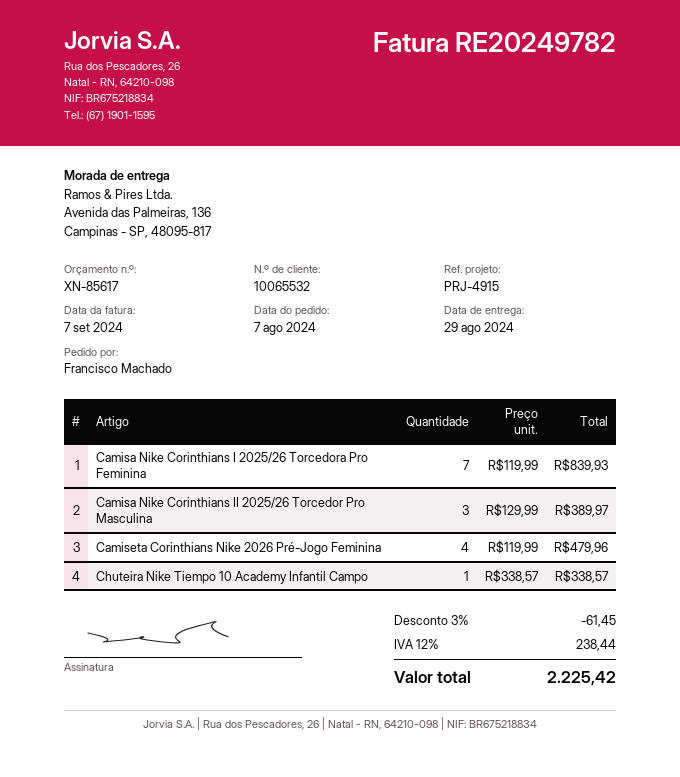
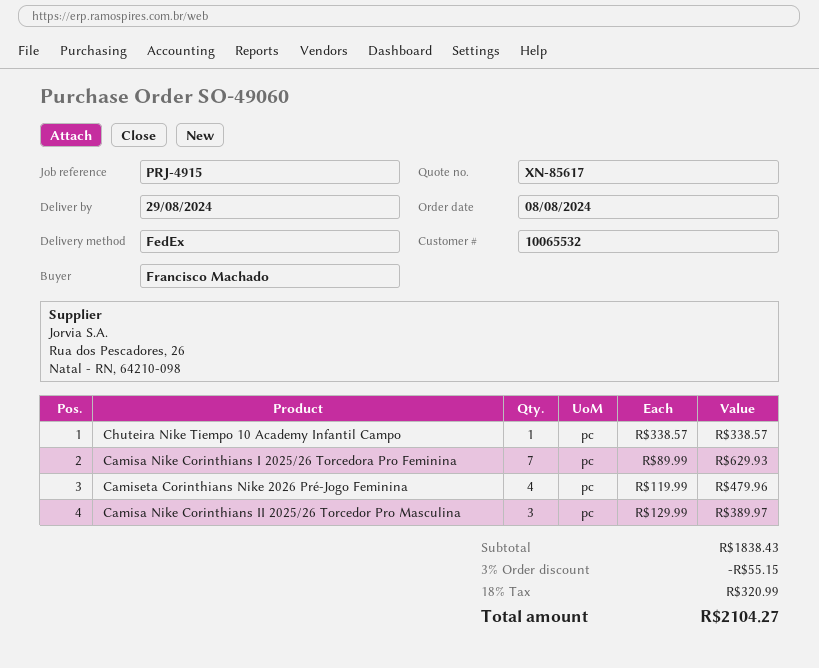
order date: 2024-08-07 -> 2024-08-08
Camisa Nike Corinthians I 2025/26 Torcedora Pro Feminina: 7 x 119.99 = 839.93 -> 7 x 89.99 = 629.93
discount: 3% = 61.45 -> 3% = 55.15
tax: 12% = 238.44 -> 18% = 320.99
total: 2225.42 -> 2104.27

